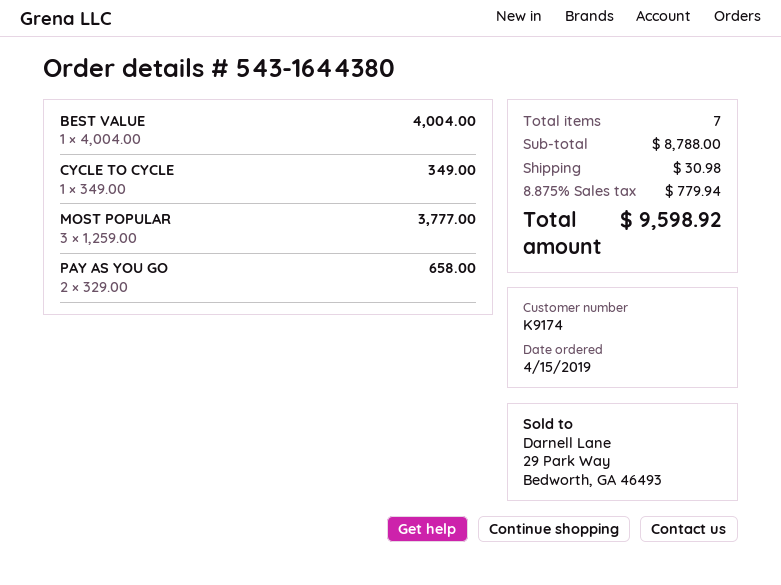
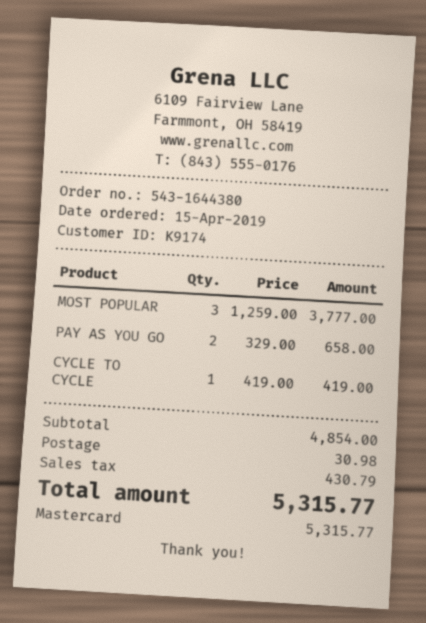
BEST VALUE: 1 x 4004.00 = 4004.00 -> none
CYCLE TO CYCLE: 1 x 349.00 = 349.00 -> 1 x 419.00 = 419.00
subtotal: 8788.00 -> 4854.00
tax: 779.94 -> 430.79
total: 9598.92 -> 5315.77

